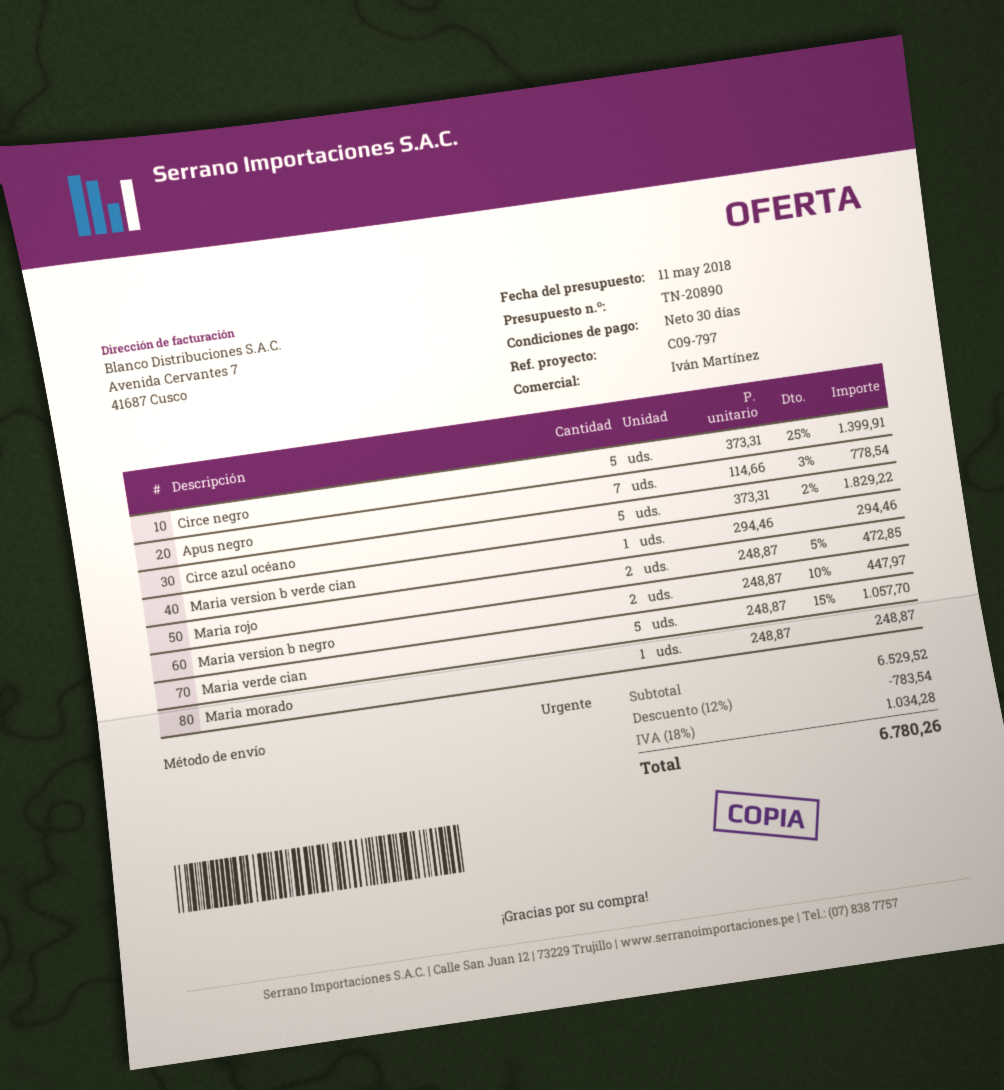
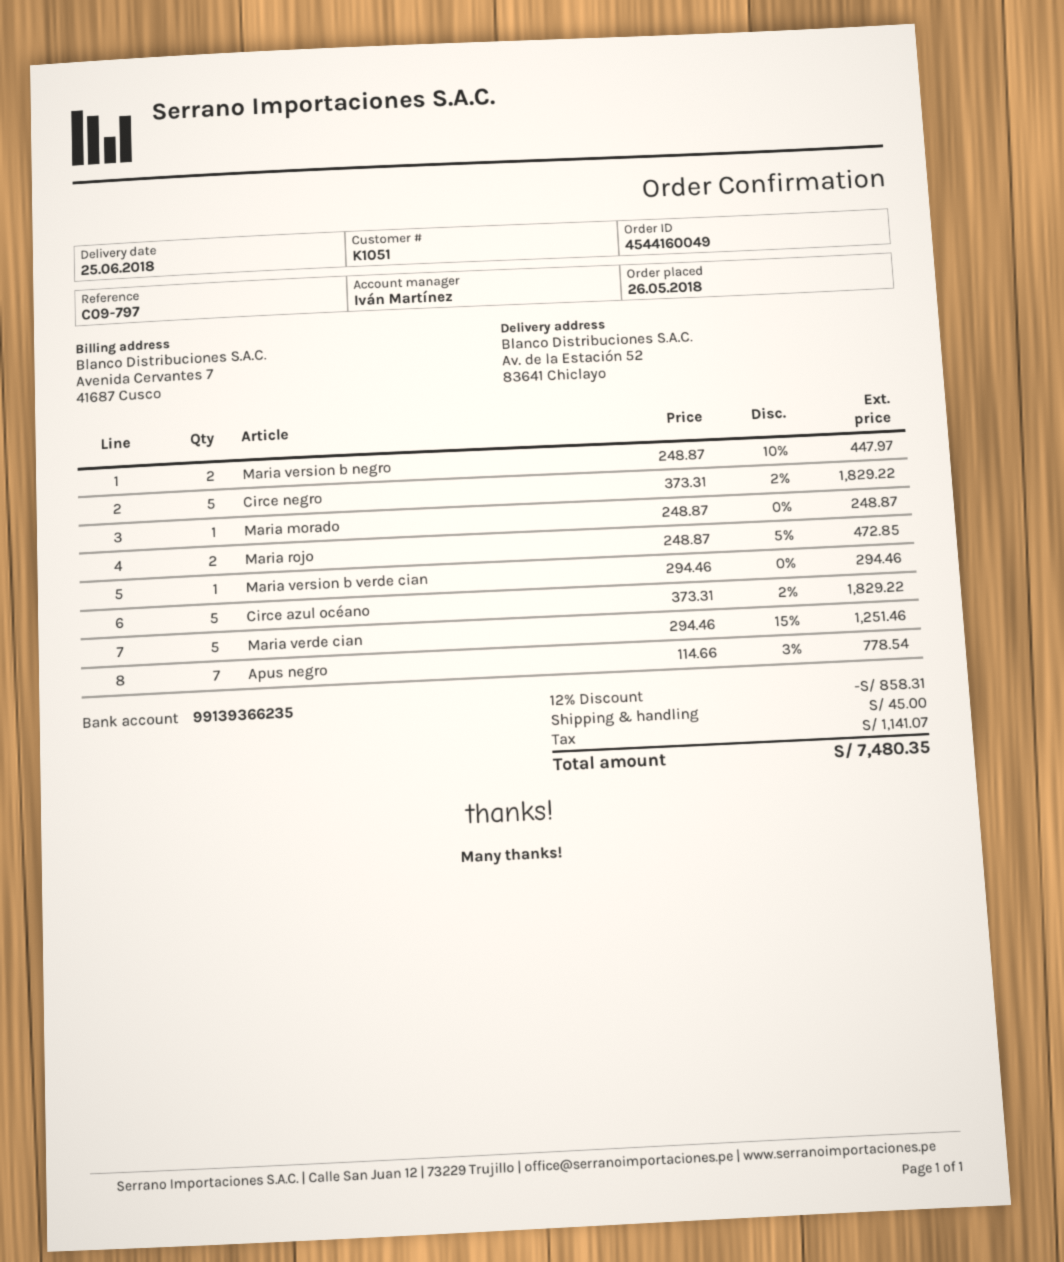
Circe negro: 5 x 373.31 - 25% = 1399.91 -> 5 x 373.31 - 2% = 1829.22
Maria verde cian: 5 x 248.87 - 15% = 1057.70 -> 5 x 294.46 - 15% = 1251.46
discount: 12% = 783.54 -> 12% = 858.31
shipping: none -> 45.00
tax: 1034.28 -> 1141.07
total: 6780.26 -> 7480.35

